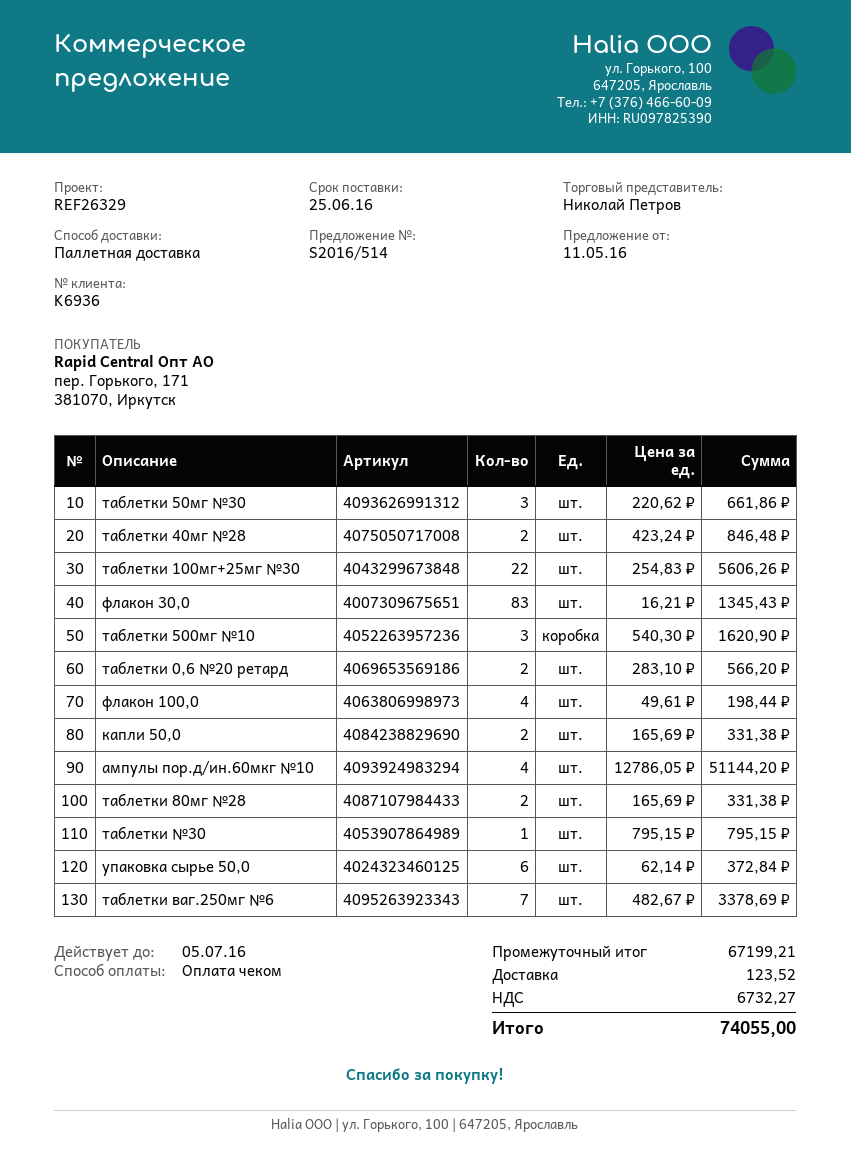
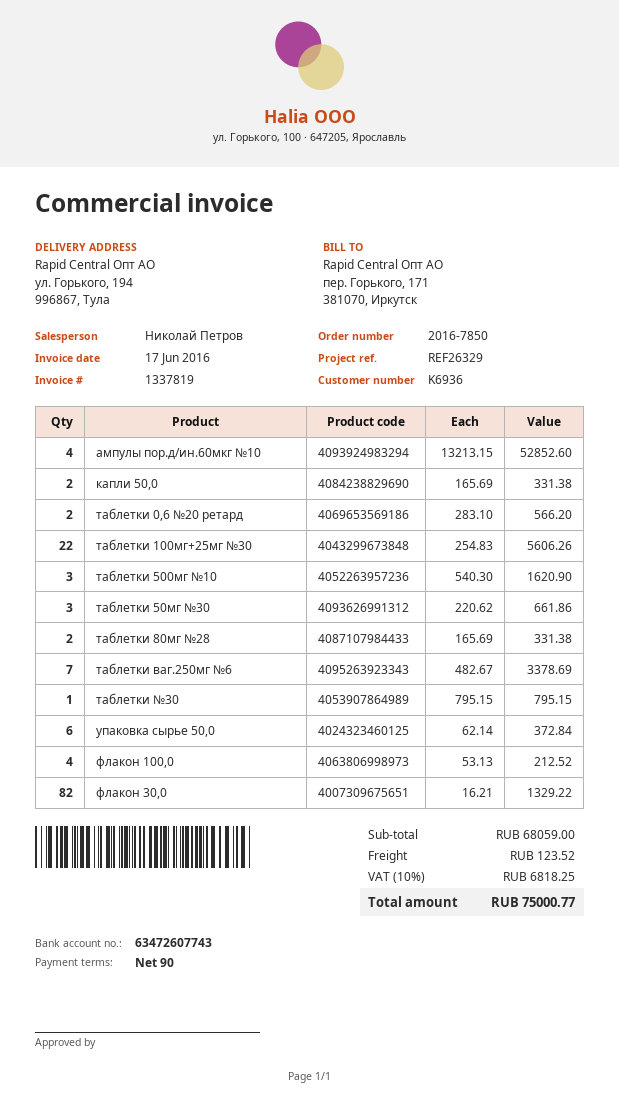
таблетки 40мг №28: 2 x 423.24 = 846.48 -> none
флакон 30,0: 83 x 16.21 = 1345.43 -> 82 x 16.21 = 1329.22
флакон 100,0: 4 x 49.61 = 198.44 -> 4 x 53.13 = 212.52
ампулы пор.д/ин.60мкг №10: 4 x 12786.05 = 51144.20 -> 4 x 13213.15 = 52852.60
subtotal: 67199.21 -> 68059.00
tax: 6732.27 -> 6818.25
total: 74055.00 -> 75000.77

